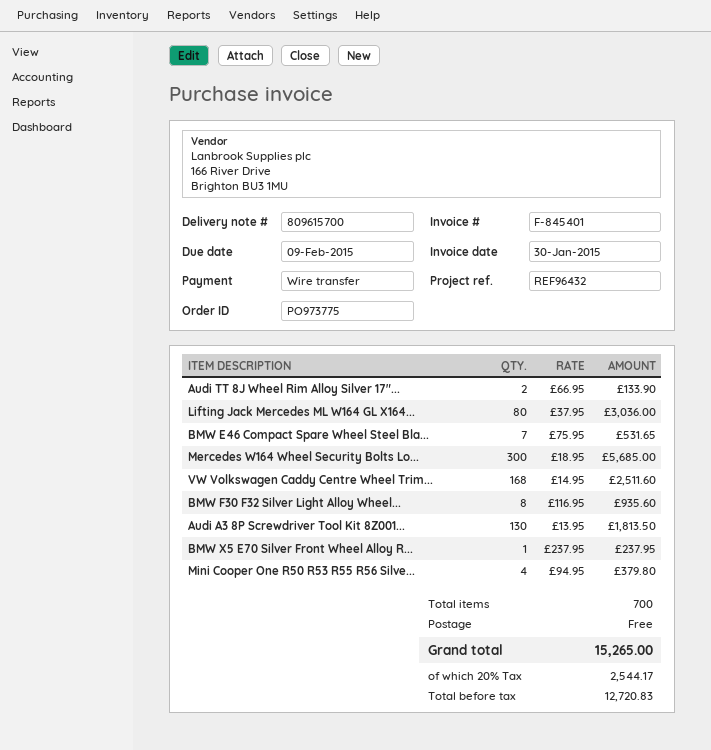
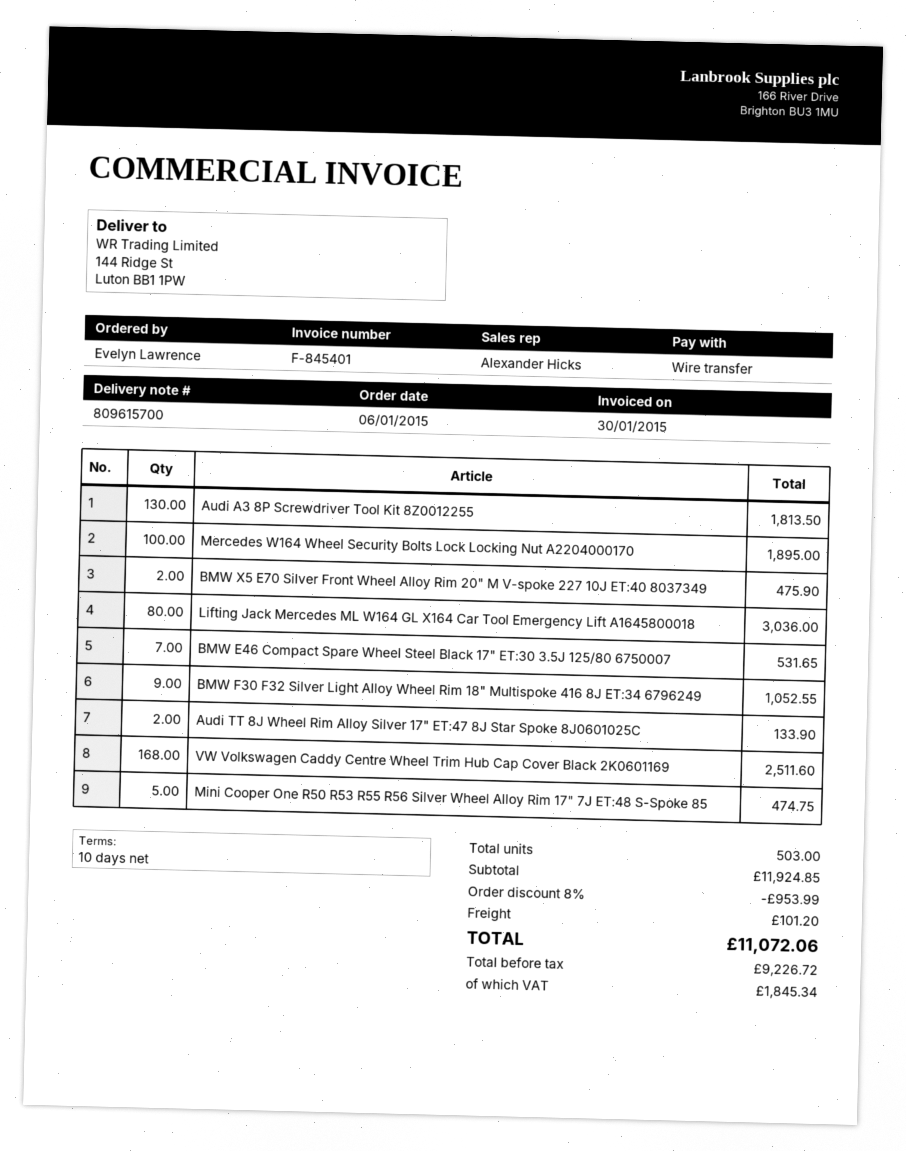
Mercedes W164 Wheel Security Bolts Lo...: 300 for 5685.00 -> 100 for 1895.00
BMW F30 F32 Silver Light Alloy Wheel...: 8 for 935.60 -> 9 for 1052.55
BMW X5 E70 Silver Front Wheel Alloy R...: 1 for 237.95 -> 2 for 475.90
Mini Cooper One R50 R53 R55 R56 Silve...: 4 for 379.80 -> 5 for 474.75
total quantity: 700 -> 503
discount: none -> 8% = 953.99
shipping: 0.00 -> 101.20
net: 12720.83 -> 9226.72
tax: 2544.17 -> 1845.34
total: 15265.00 -> 11072.06

